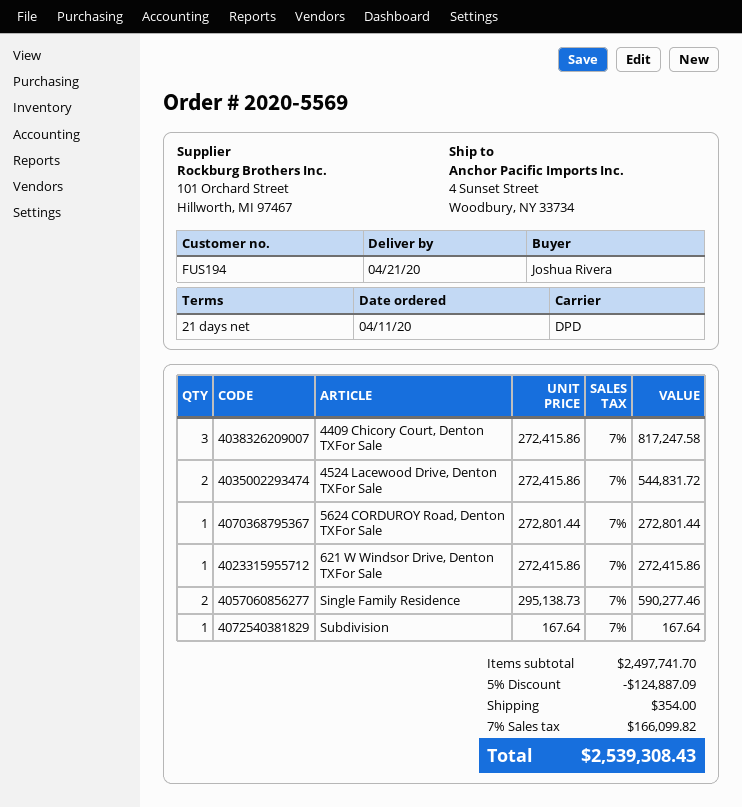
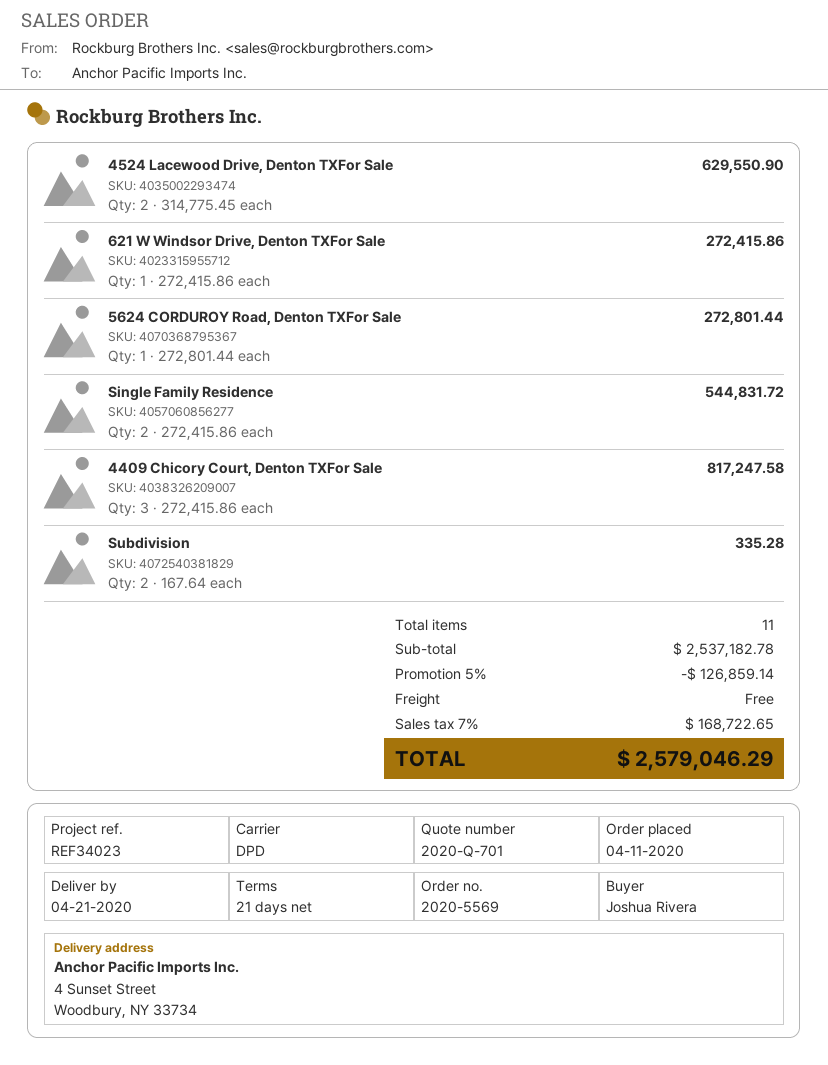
4524 Lacewood Drive, Denton TXFor Sale: 2 x 272415.86 = 544831.72 -> 2 x 314775.45 = 629550.90
Single Family Residence: 2 x 295138.73 = 590277.46 -> 2 x 272415.86 = 544831.72
Subdivision: 1 x 167.64 = 167.64 -> 2 x 167.64 = 335.28
subtotal: 2497741.70 -> 2537182.78
discount: 5% = 124887.09 -> 5% = 126859.14
shipping: 354.00 -> 0.00
tax: 7% = 166099.82 -> 7% = 168722.65
total: 2539308.43 -> 2579046.29

